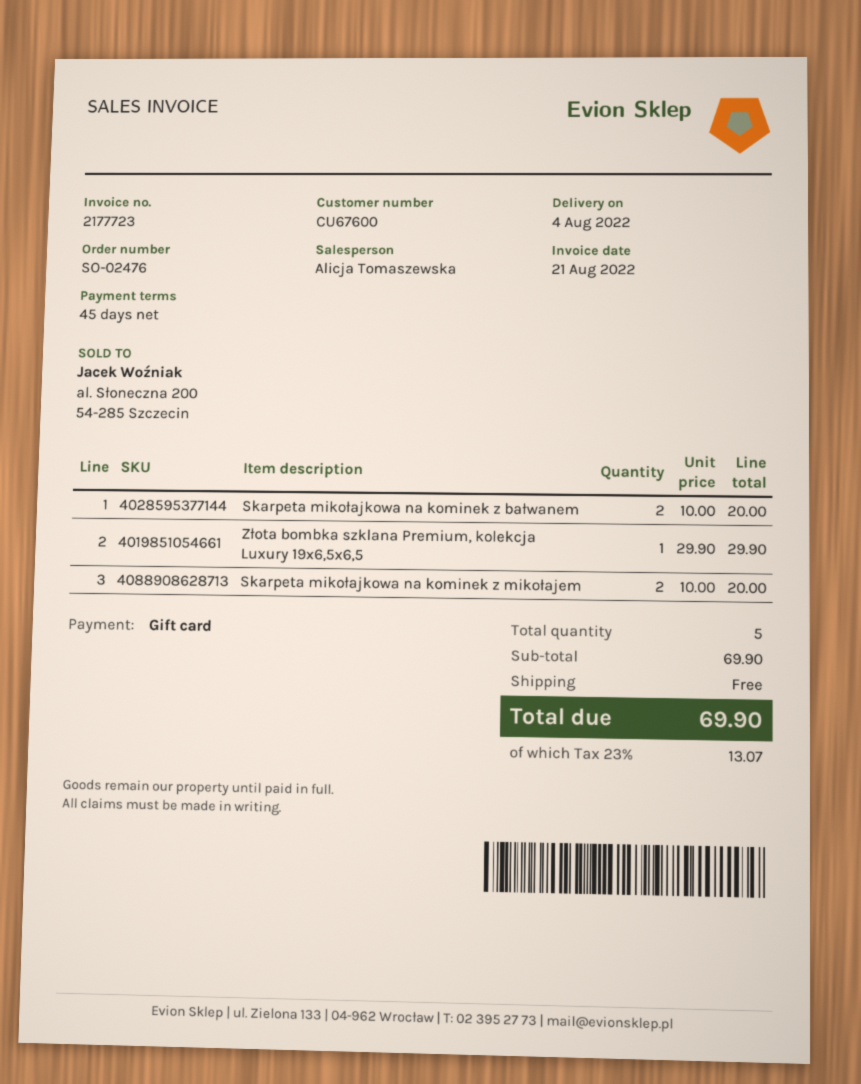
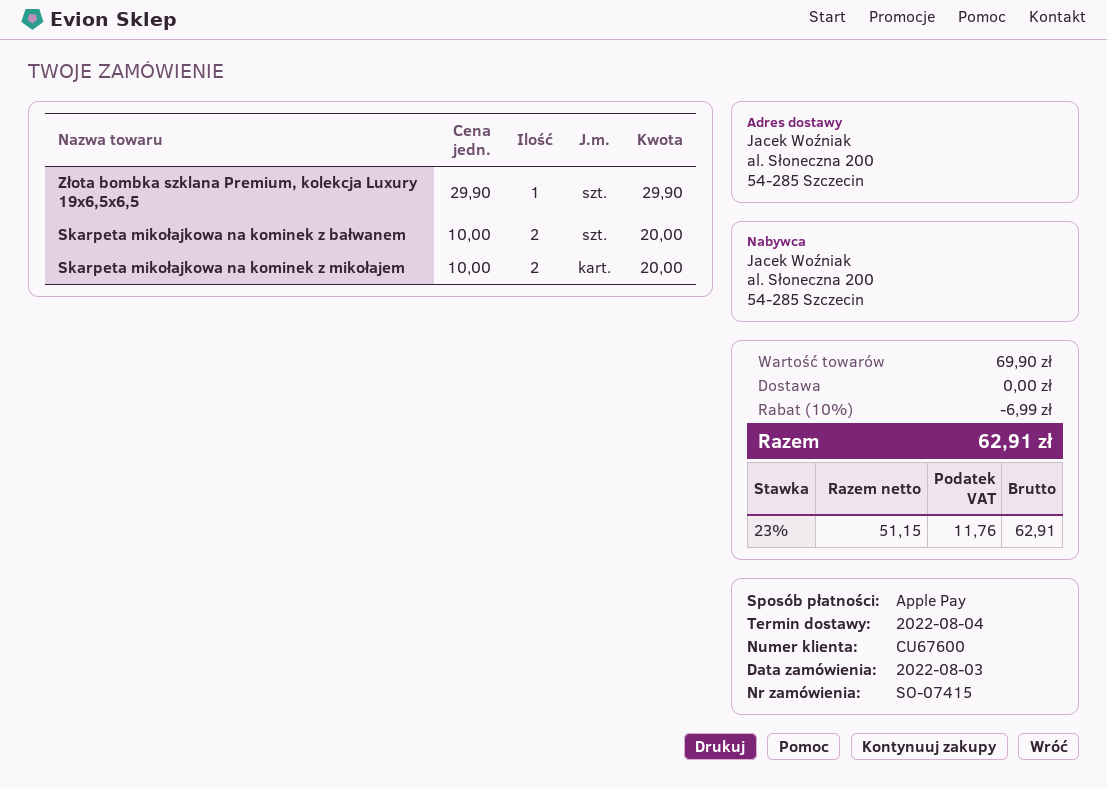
order number: SO-02476 -> SO-07415
payment method: gift card -> Apple Pay
discount: none -> 10% = 6.99
tax: 23% = 13.07 -> 23% = 11.76
total: 69.90 -> 62.91

